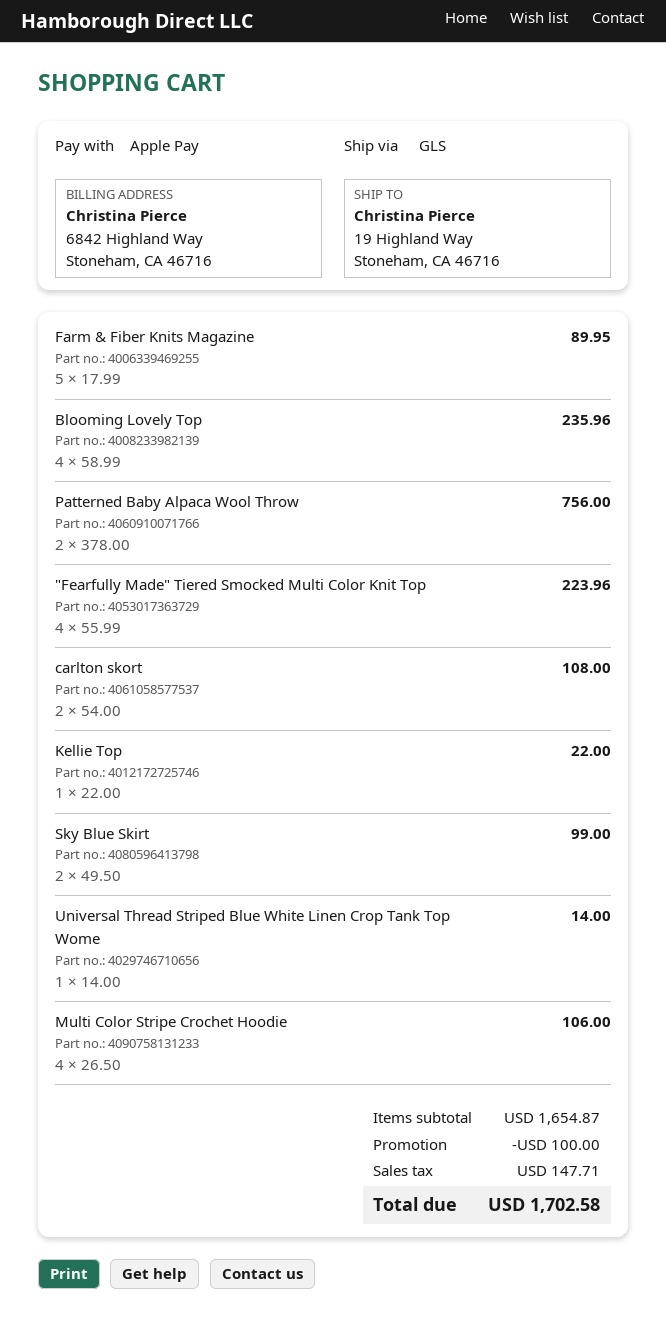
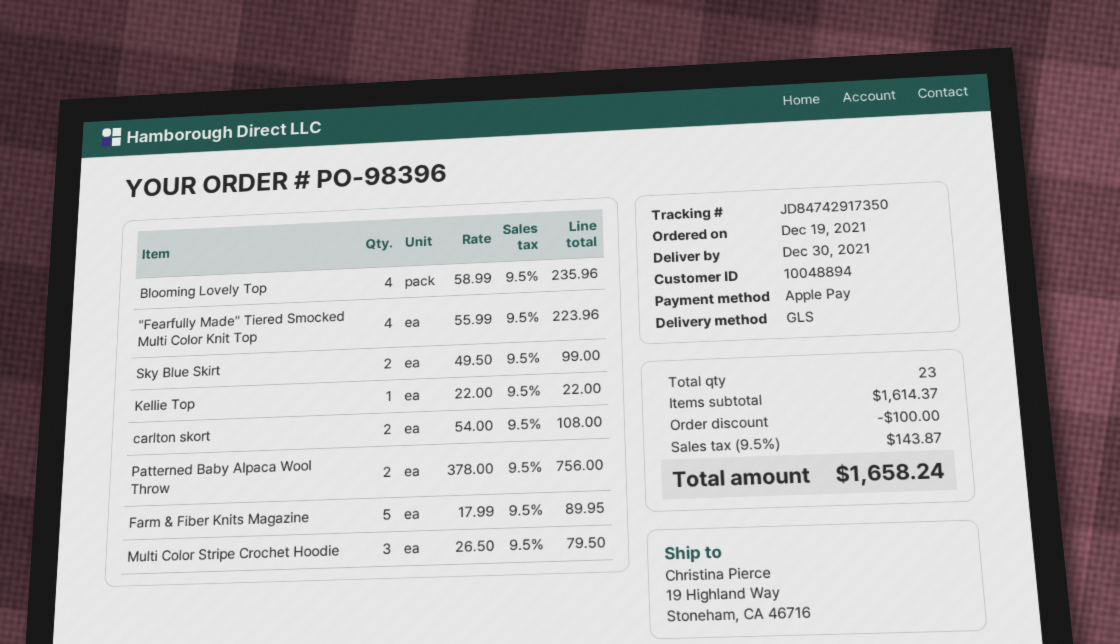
Universal Thread Striped Blue White Linen Crop Tank Top Wome: 1 x 14.00 = 14.00 -> none
Multi Color Stripe Crochet Hoodie: 4 x 26.50 = 106.00 -> 3 x 26.50 = 79.50
subtotal: 1654.87 -> 1614.37
tax: 147.71 -> 143.87
total: 1702.58 -> 1658.24

